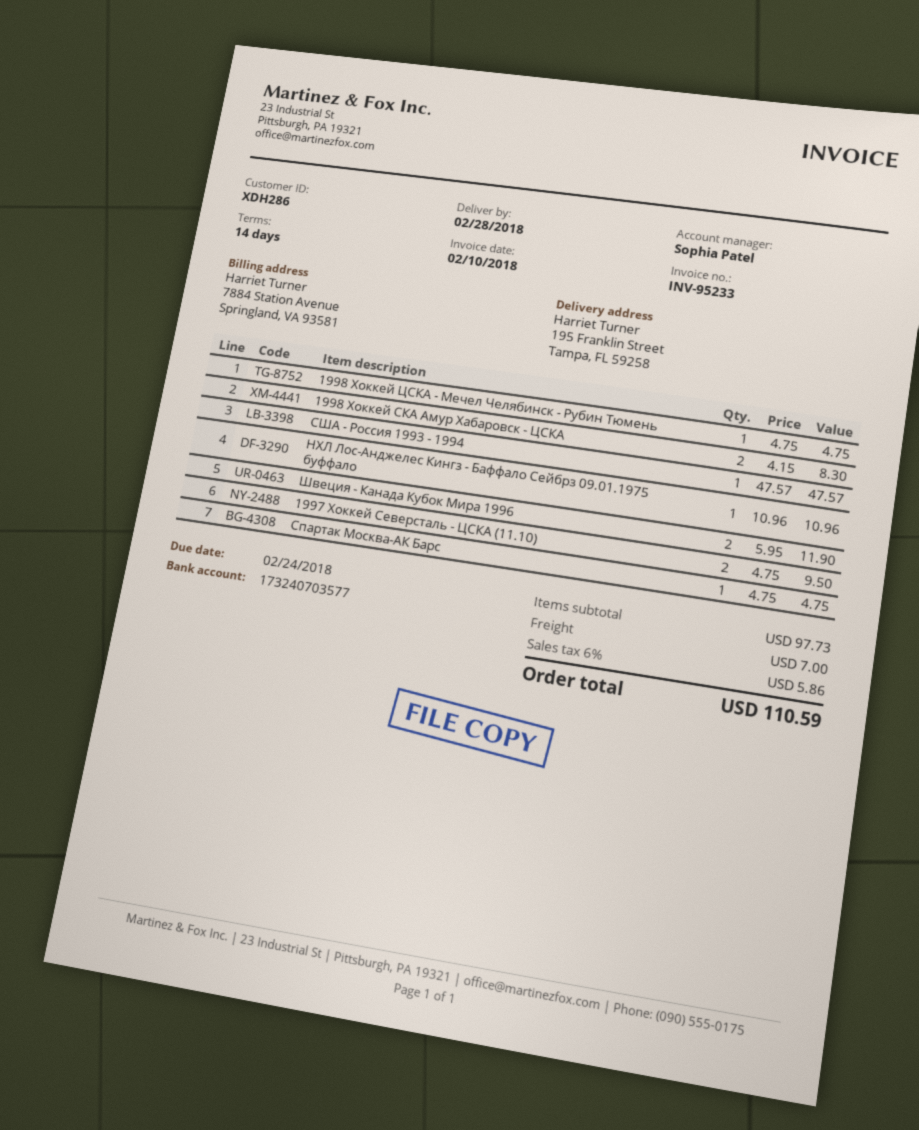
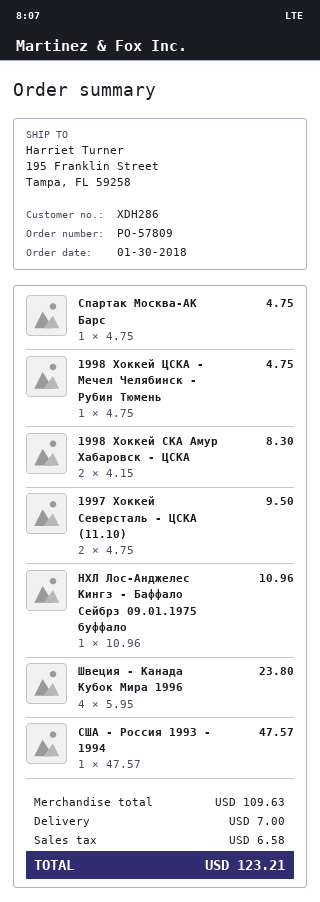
Швеция - Канада Кубок Мира 1996: 2 x 5.95 = 11.90 -> 4 x 5.95 = 23.80
subtotal: 97.73 -> 109.63
tax: 5.86 -> 6.58
total: 110.59 -> 123.21

